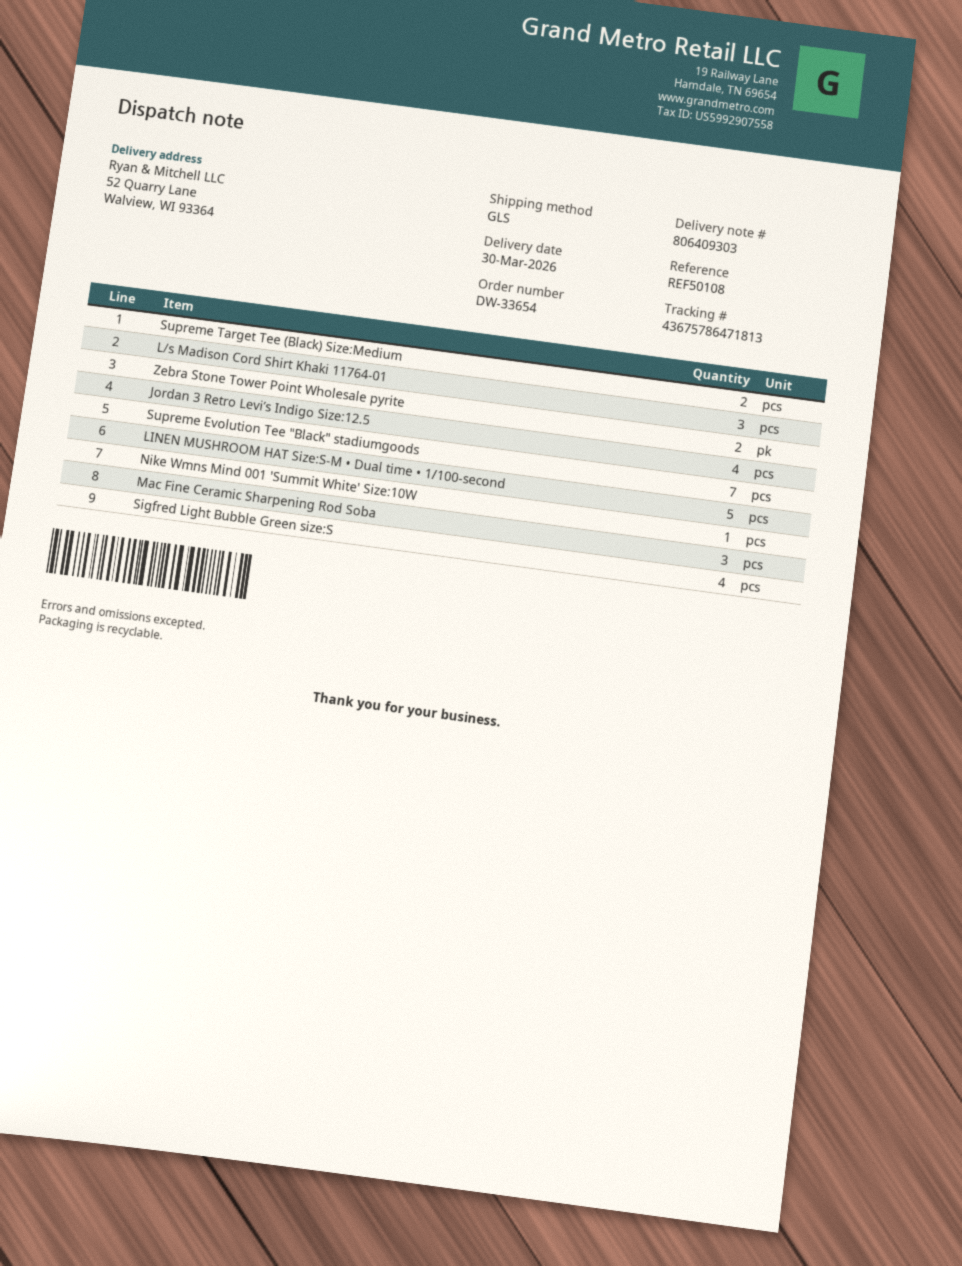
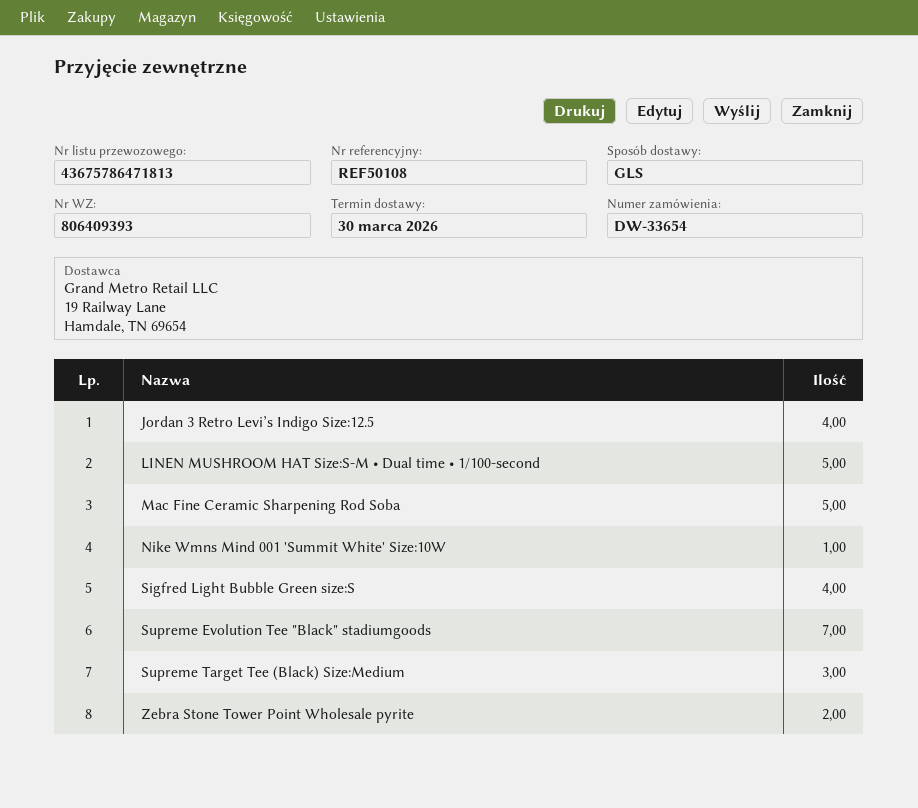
delivery note number: 806409303 -> 806409393
Supreme Target Tee (Black) Size:Medium: 2 -> 3
L/s Madison Cord Shirt Khaki 11764-01: 3 -> none
Mac Fine Ceramic Sharpening Rod Soba: 3 -> 5

